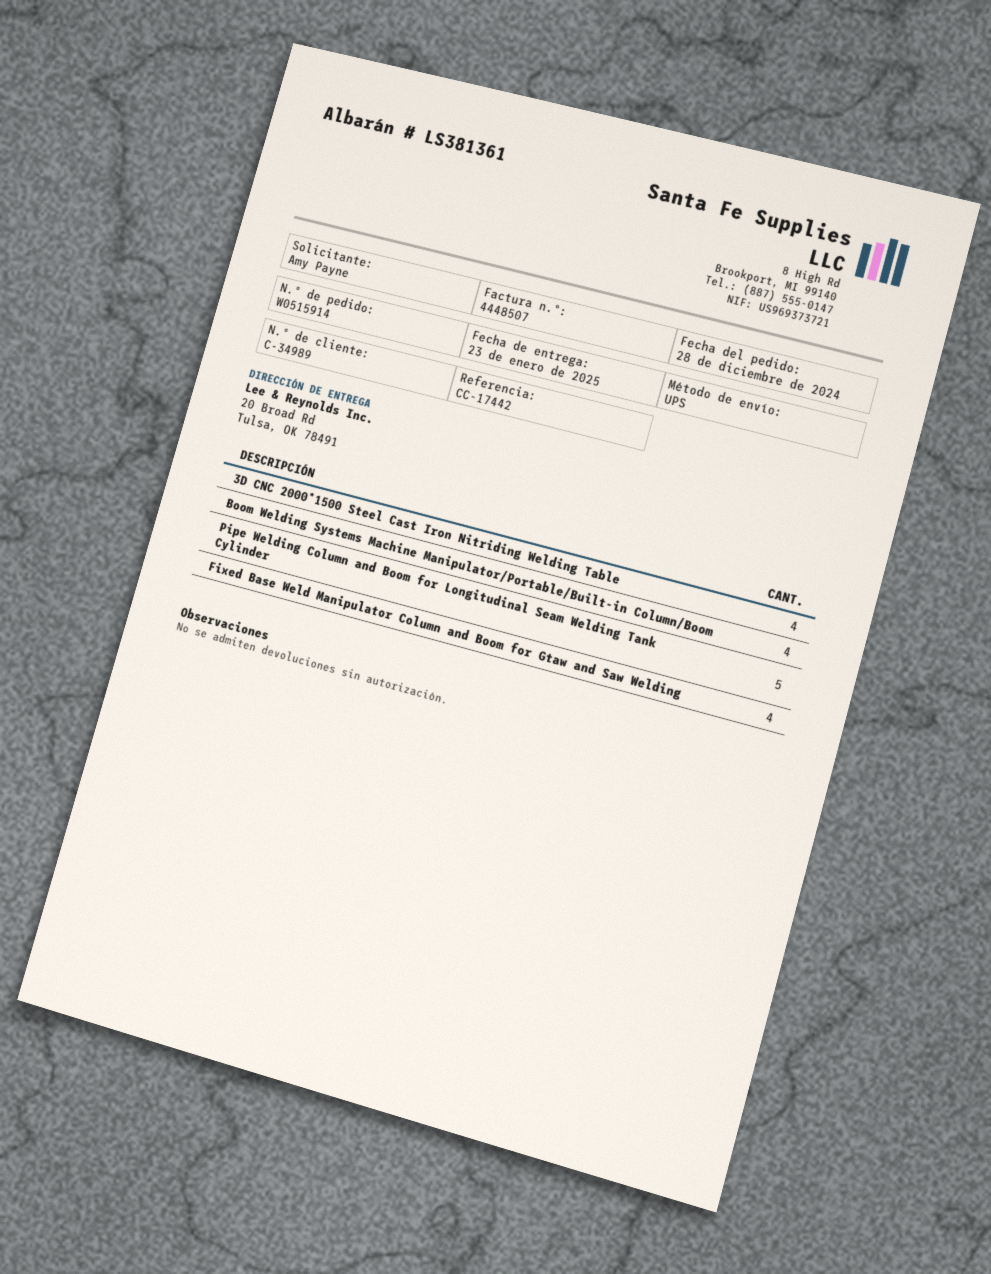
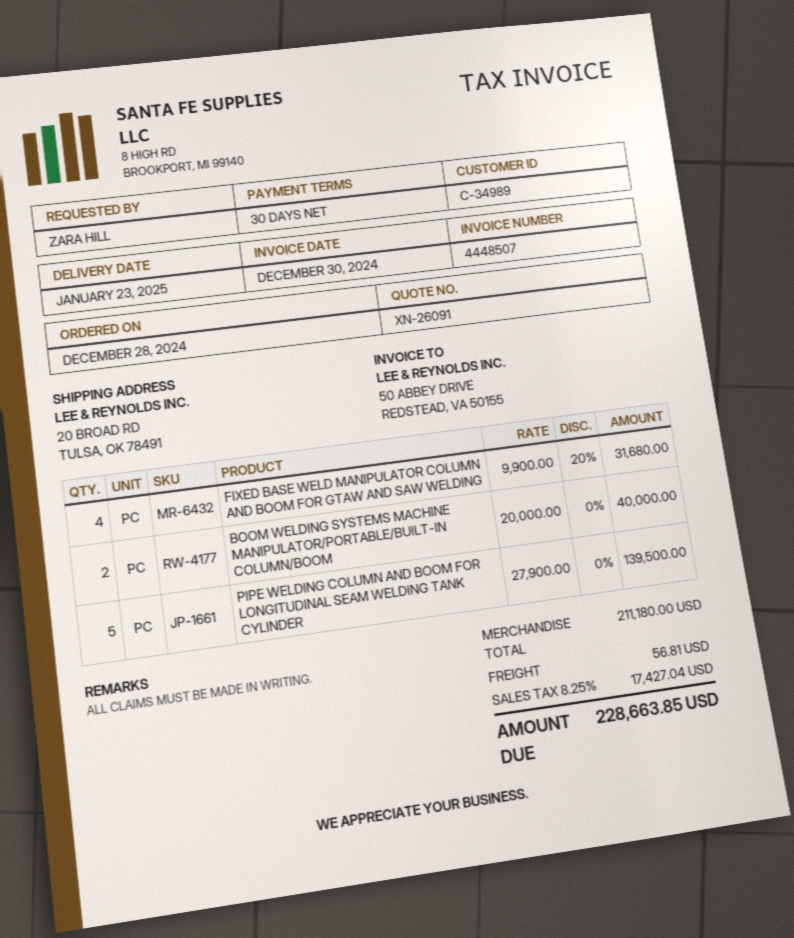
ordered by: Amy Payne -> ZARA HILL
3D CNC 2000*1500 Steel Cast Iron Nitriding Welding Table: 4 -> none
Boom Welding Systems Machine Manipulator/Portable/Built-in Column/Boom: 4 -> 2

